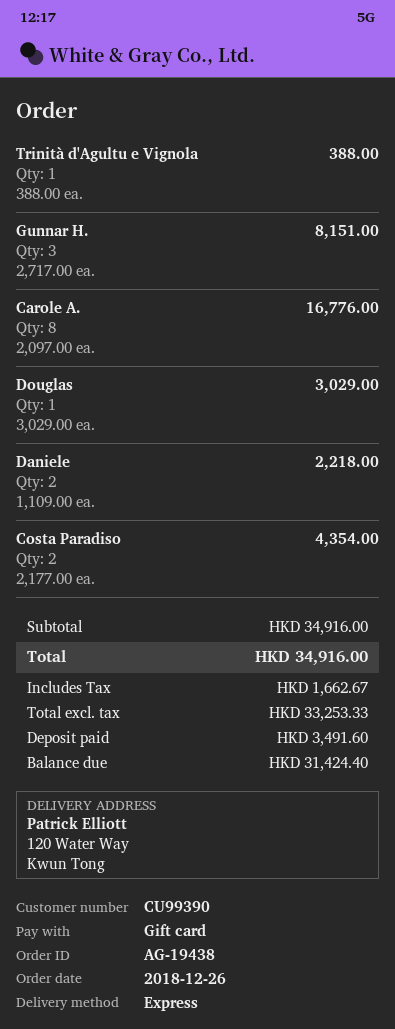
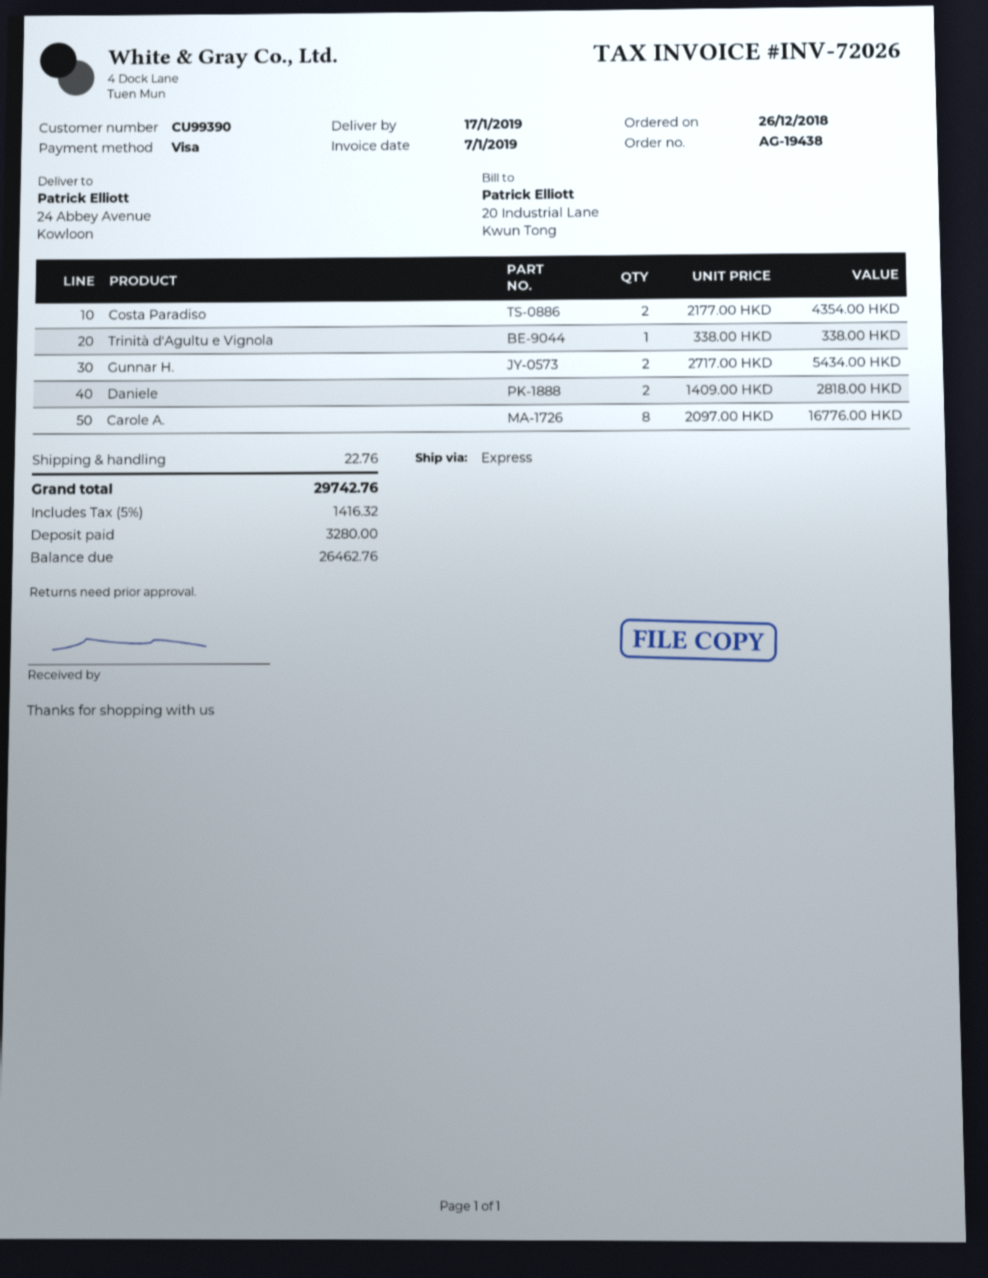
payment method: gift card -> Visa
ship to: 120 Water Way, Kwun Tong -> 24 Abbey Avenue, Kowloon
Trinità d'Agultu e Vignola: 1 x 388.00 = 388.00 -> 1 x 338.00 = 338.00
Gunnar H.: 3 x 2717.00 = 8151.00 -> 2 x 2717.00 = 5434.00
Douglas: 1 x 3029.00 = 3029.00 -> none
Daniele: 2 x 1109.00 = 2218.00 -> 2 x 1409.00 = 2818.00
shipping: none -> 22.76
tax: 1662.67 -> 1416.32
total: 34916.00 -> 29742.76
deposit: 3491.60 -> 3280.00
balance: 31424.40 -> 26462.76

